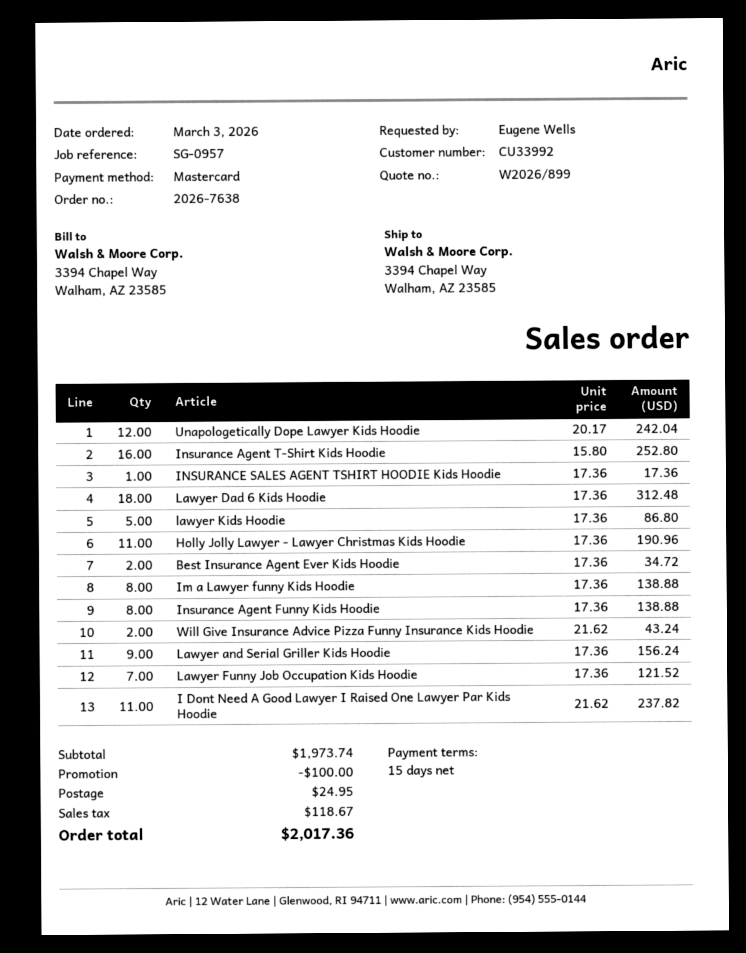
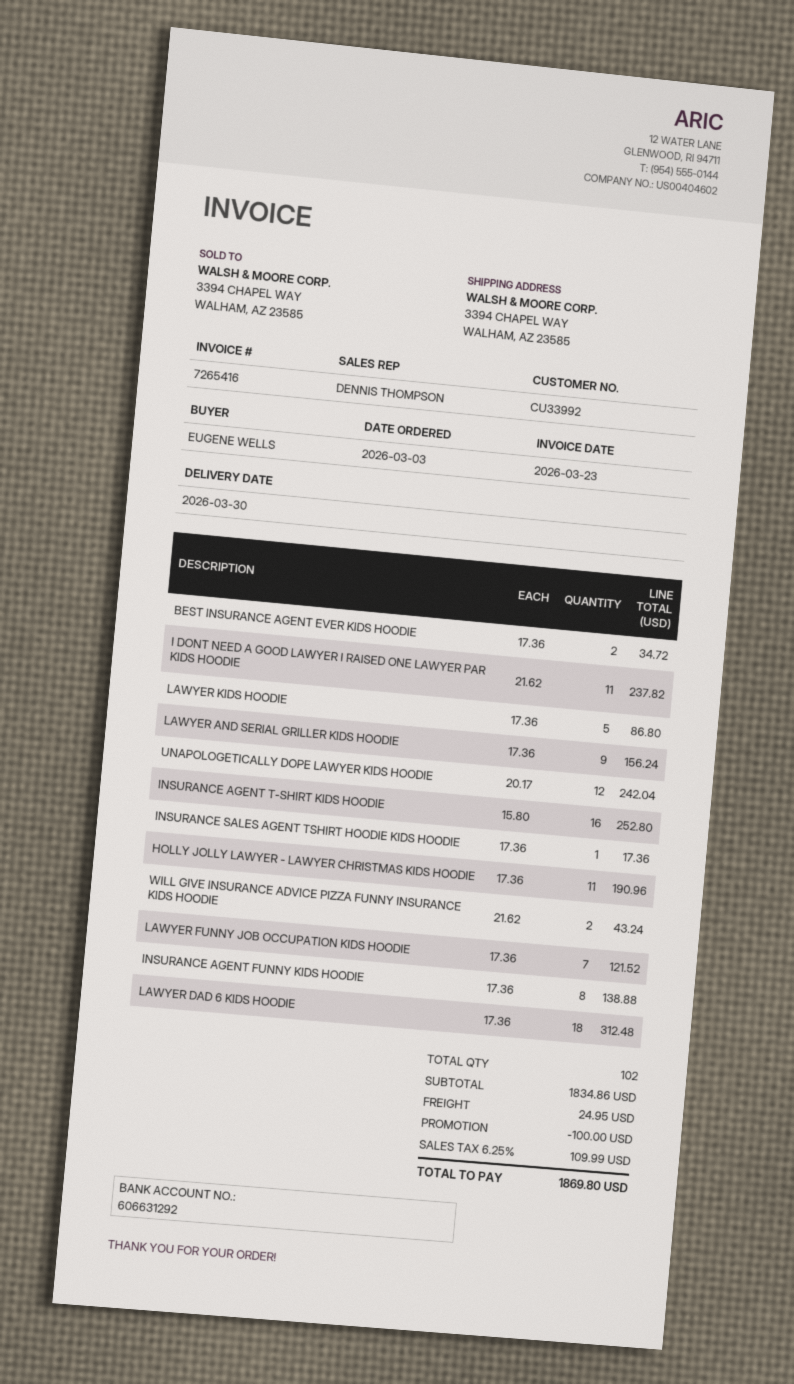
Im a Lawyer funny Kids Hoodie: 8 x 17.36 = 138.88 -> none
subtotal: 1973.74 -> 1834.86
tax: 118.67 -> 109.99
total: 2017.36 -> 1869.80

